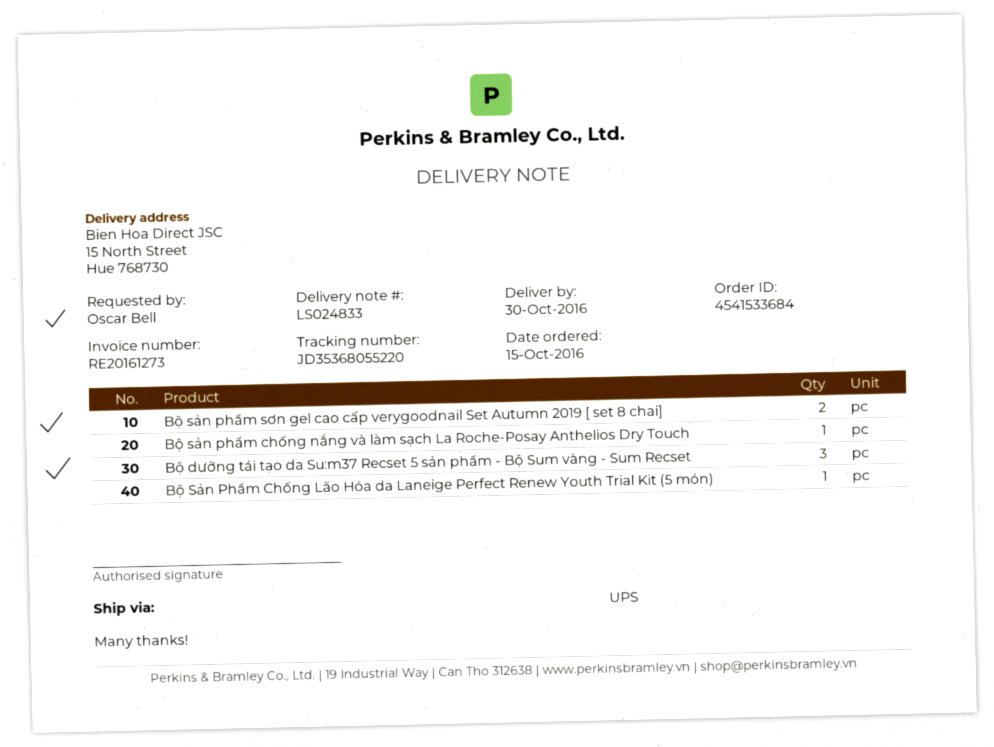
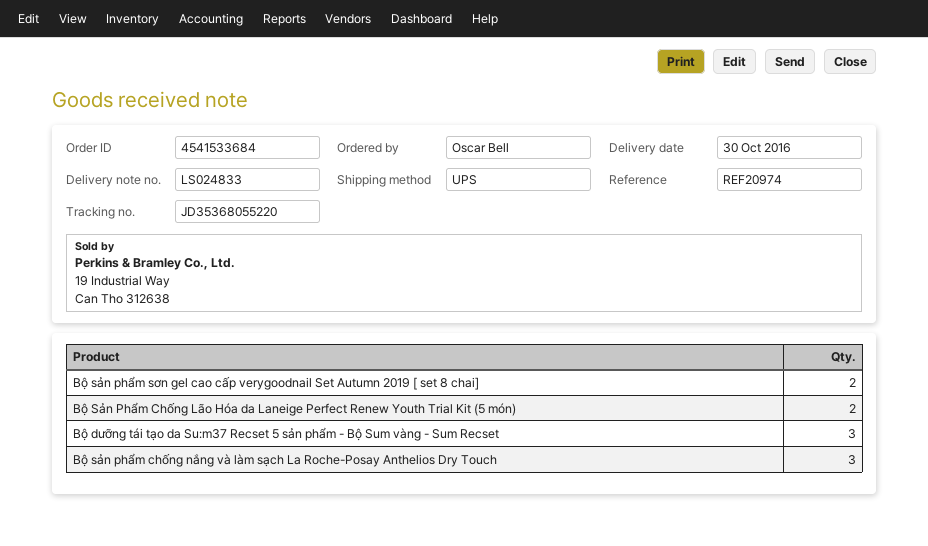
Bộ sản phẩm chống nắng và làm sạch La Roche-Posay Anthelios Dry Touch: 1 -> 3
Bộ Sản Phẩm Chống Lão Hóa da Laneige Perfect Renew Youth Trial Kit (5 món): 1 -> 2

